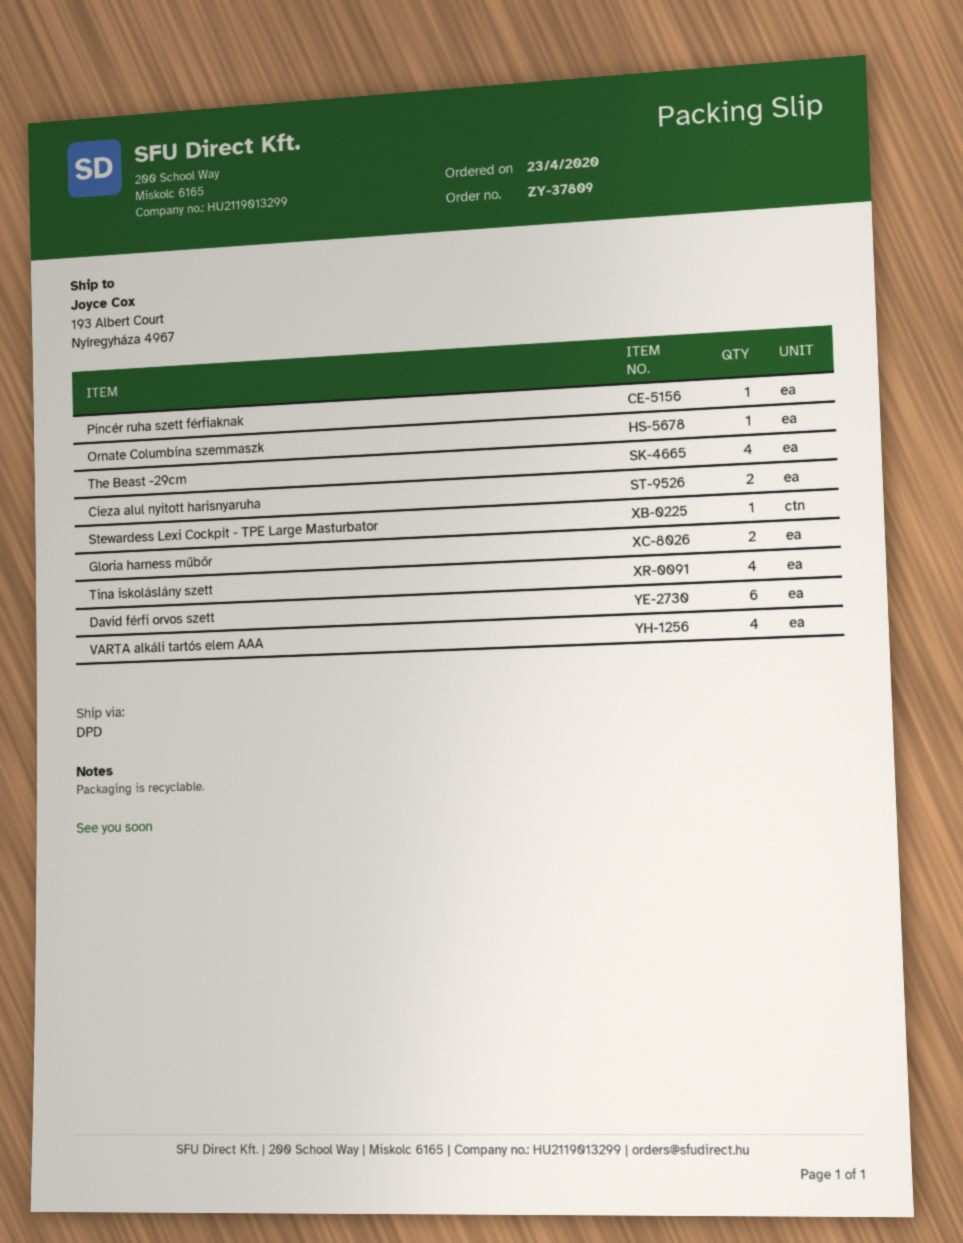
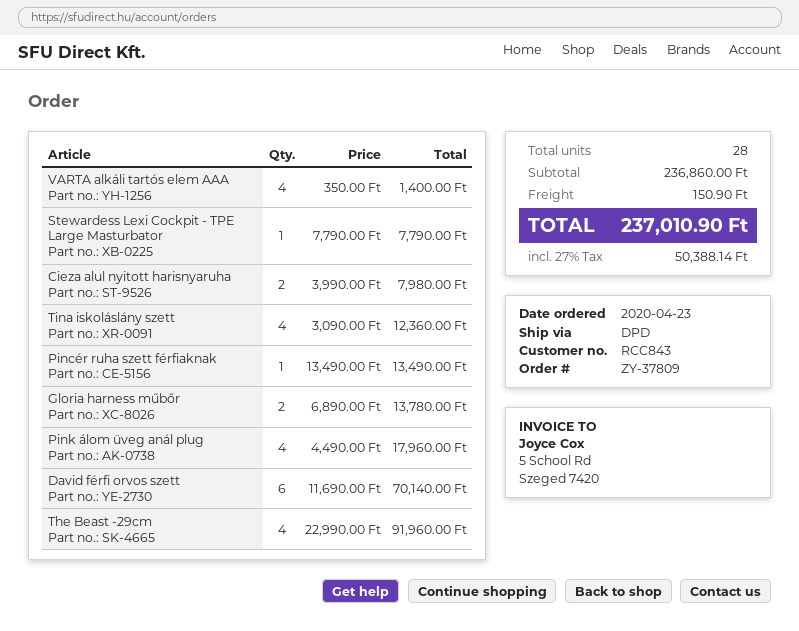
Ornate Columbina szemmaszk: 1 -> none
Pink álom üveg anál plug: none -> 4

